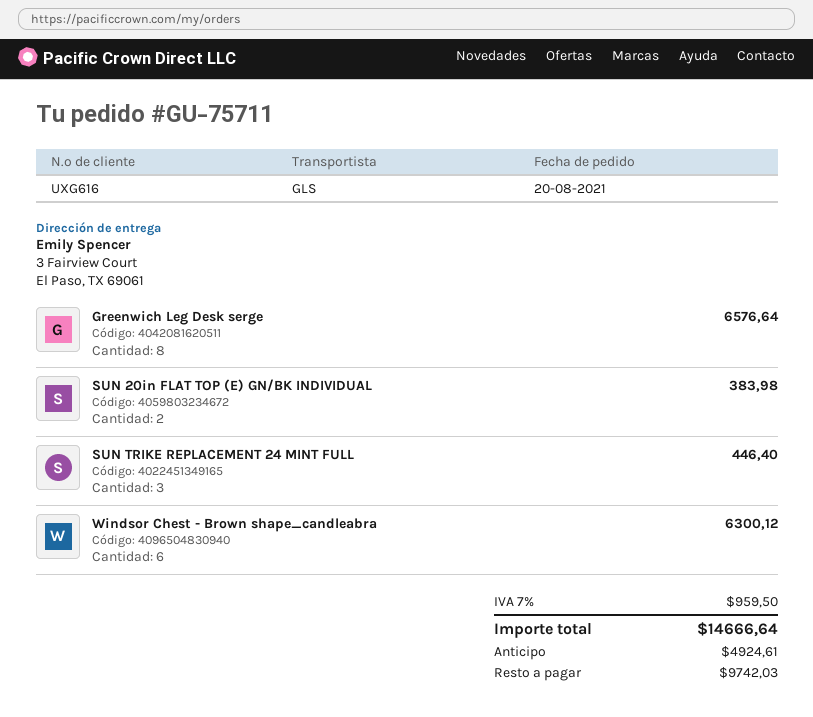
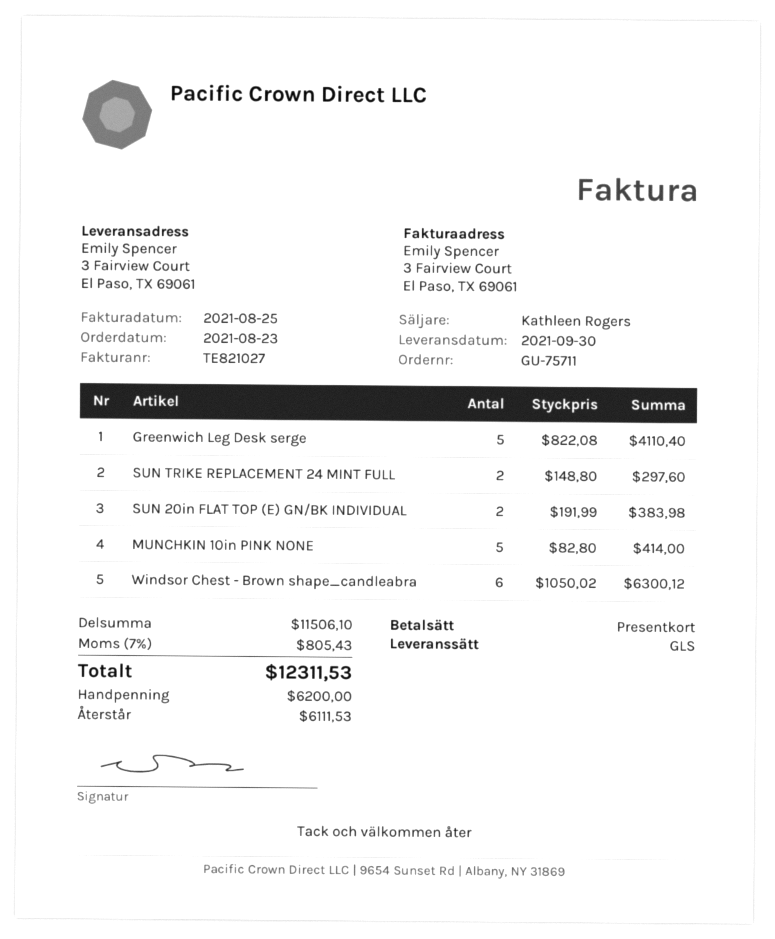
order date: 2021-08-20 -> 2021-08-23
Greenwich Leg Desk serge: 8 for 6576.64 -> 5 for 4110.40
SUN TRIKE REPLACEMENT 24 MINT FULL: 3 for 446.40 -> 2 for 297.60
MUNCHKIN 10in PINK NONE: none -> 5 for 414.00
tax: 7% = 959.50 -> 7% = 805.43
total: 14666.64 -> 12311.53
deposit: 4924.61 -> 6200.00
balance: 9742.03 -> 6111.53

